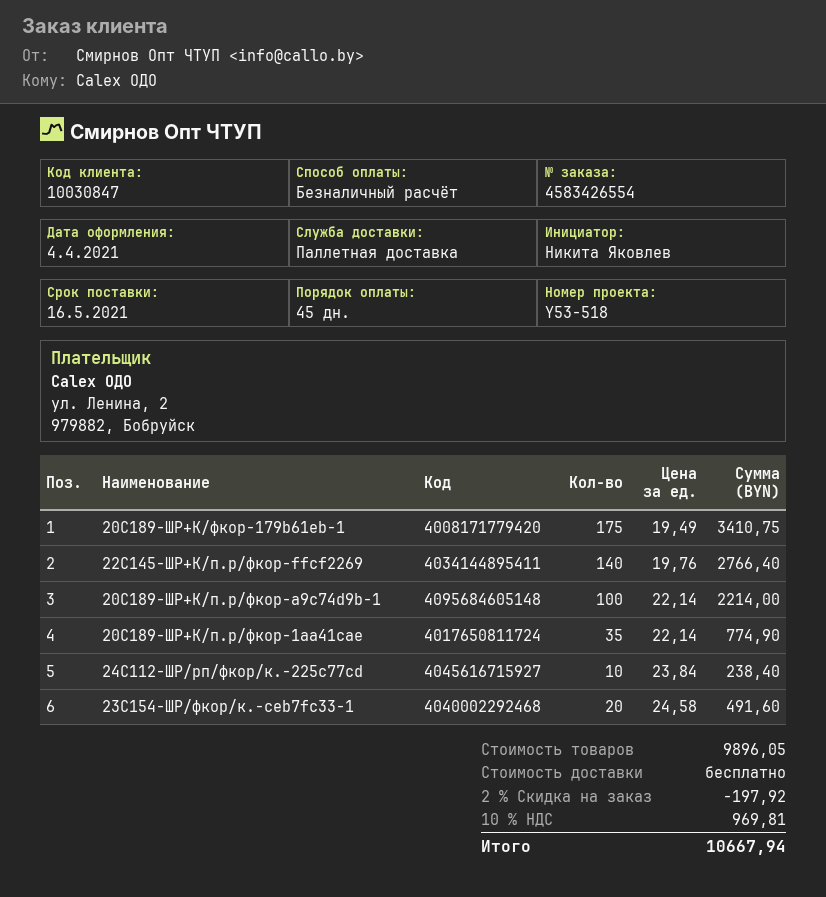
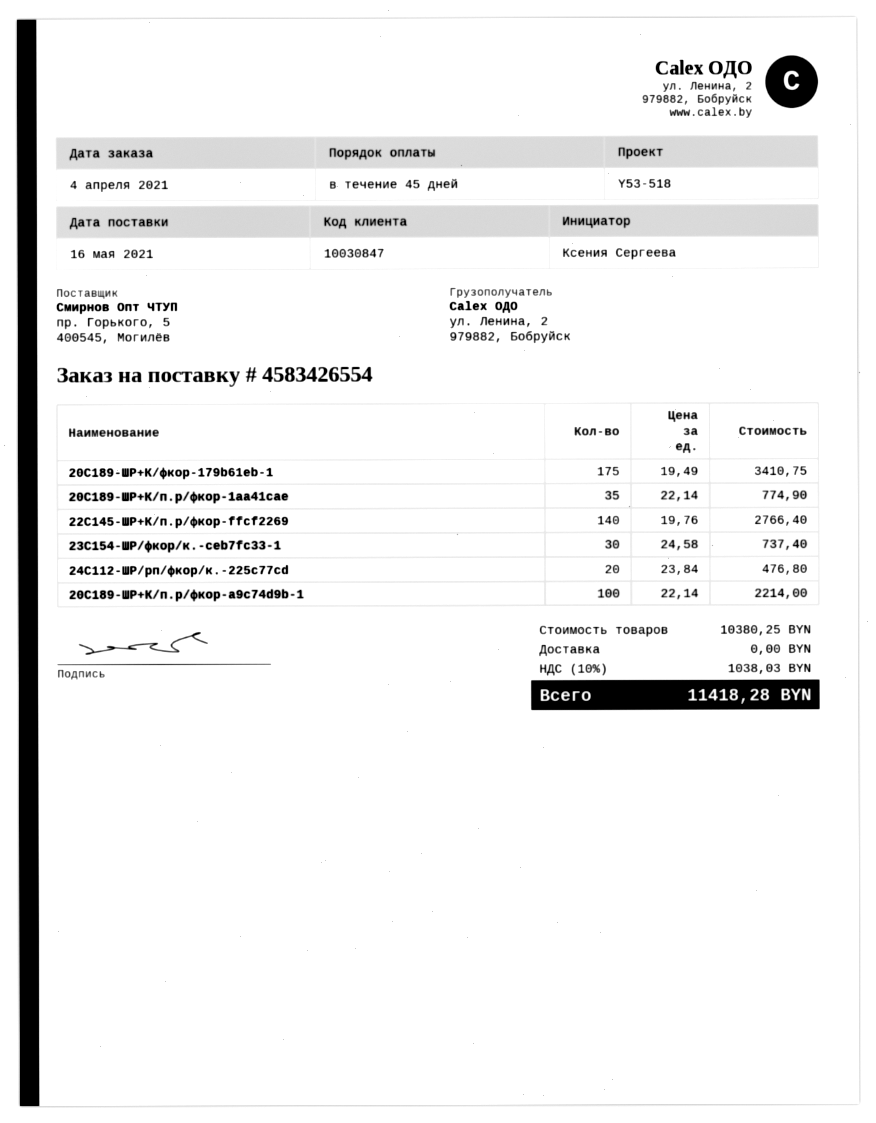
ordered by: Никита Яковлев -> Ксения Сергеева
24С112-ШР/рп/фкор/к.-225c77cd: 10 x 23.84 = 238.40 -> 20 x 23.84 = 476.80
23С154-ШР/фкор/к.-ceb7fc33-1: 20 x 24.58 = 491.60 -> 30 x 24.58 = 737.40
subtotal: 9896.05 -> 10380.25
discount: 2% = 197.92 -> none
tax: 10% = 969.81 -> 10% = 1038.03
total: 10667.94 -> 11418.28

